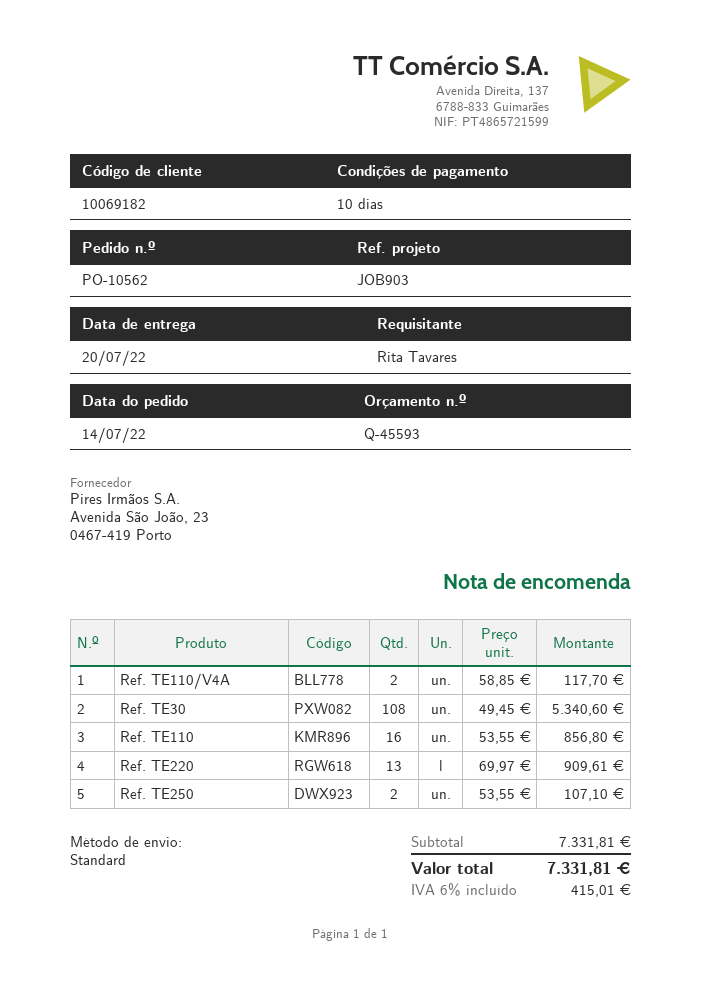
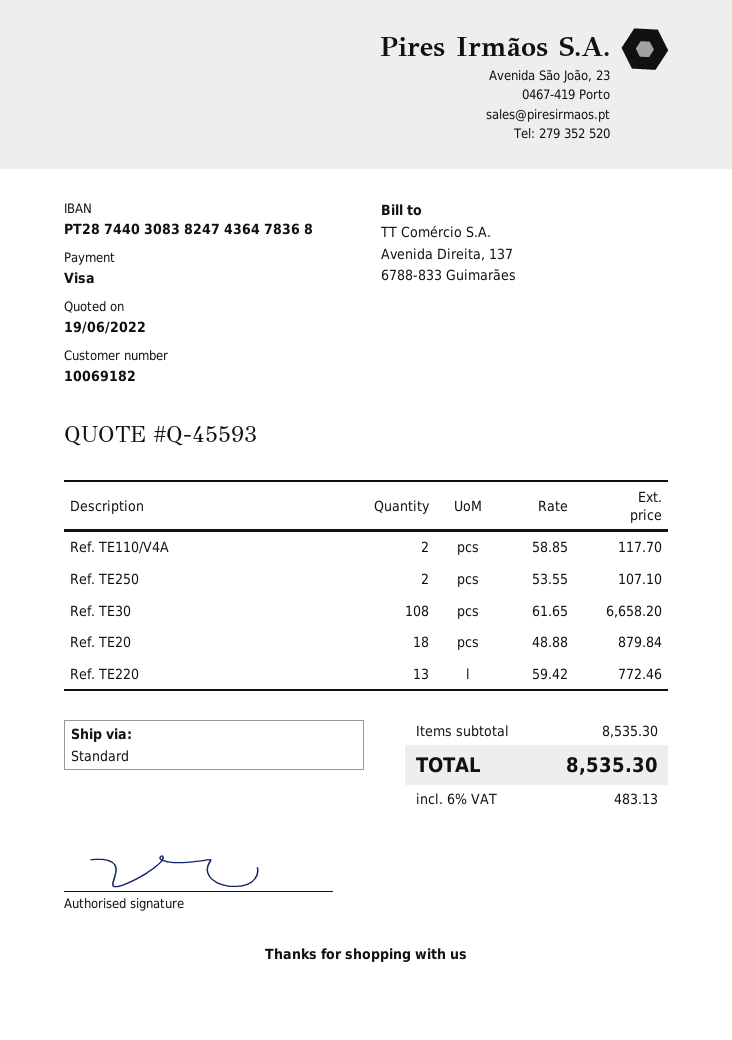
Ref. TE30: 108 x 49.45 = 5340.60 -> 108 x 61.65 = 6658.20
Ref. TE110: 16 x 53.55 = 856.80 -> none
Ref. TE220: 13 x 69.97 = 909.61 -> 13 x 59.42 = 772.46
Ref. TE20: none -> 18 x 48.88 = 879.84
subtotal: 7331.81 -> 8535.30
tax: 6% = 415.01 -> 6% = 483.13
total: 7331.81 -> 8535.30

